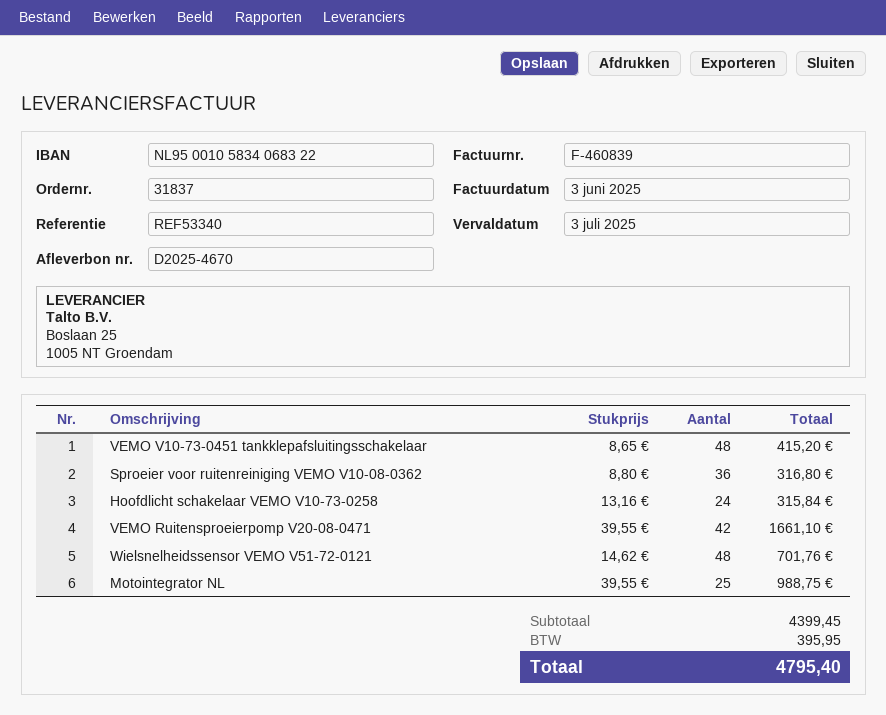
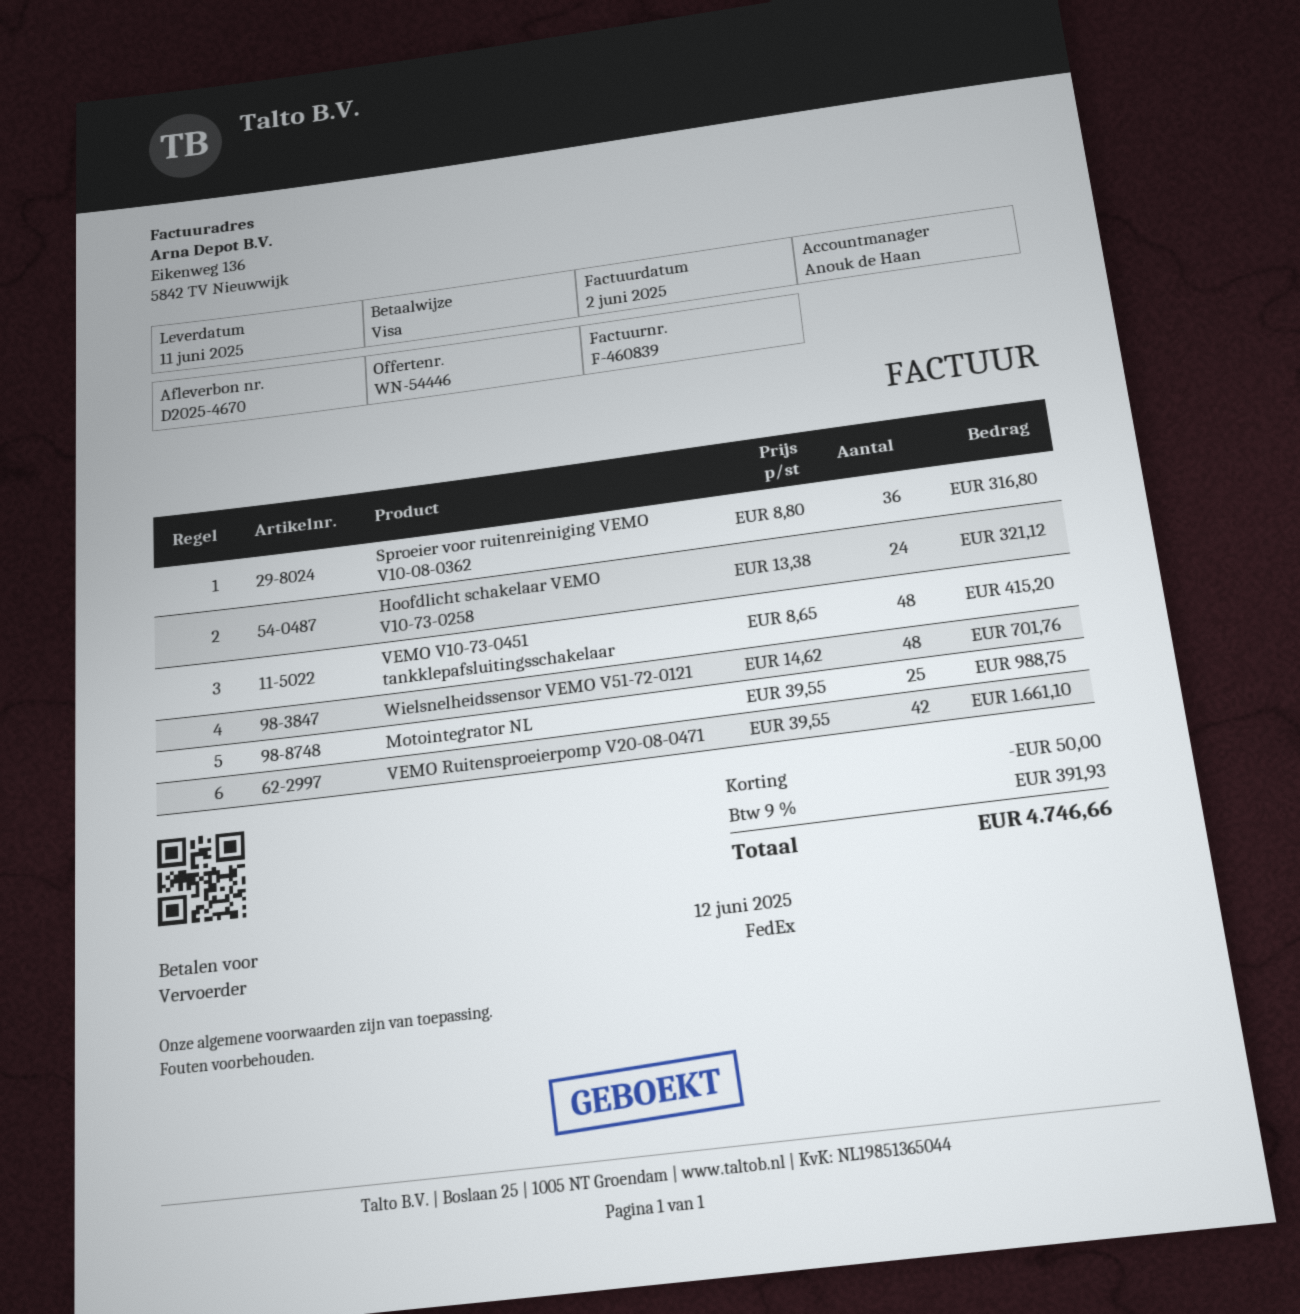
invoice date: 2025-06-03 -> 2025-06-02
due date: 2025-07-03 -> 2025-06-12
Hoofdlicht schakelaar VEMO V10-73-0258: 24 x 13.16 = 315.84 -> 24 x 13.38 = 321.12
discount: none -> 50.00
tax: 395.95 -> 391.93
total: 4795.40 -> 4746.66

